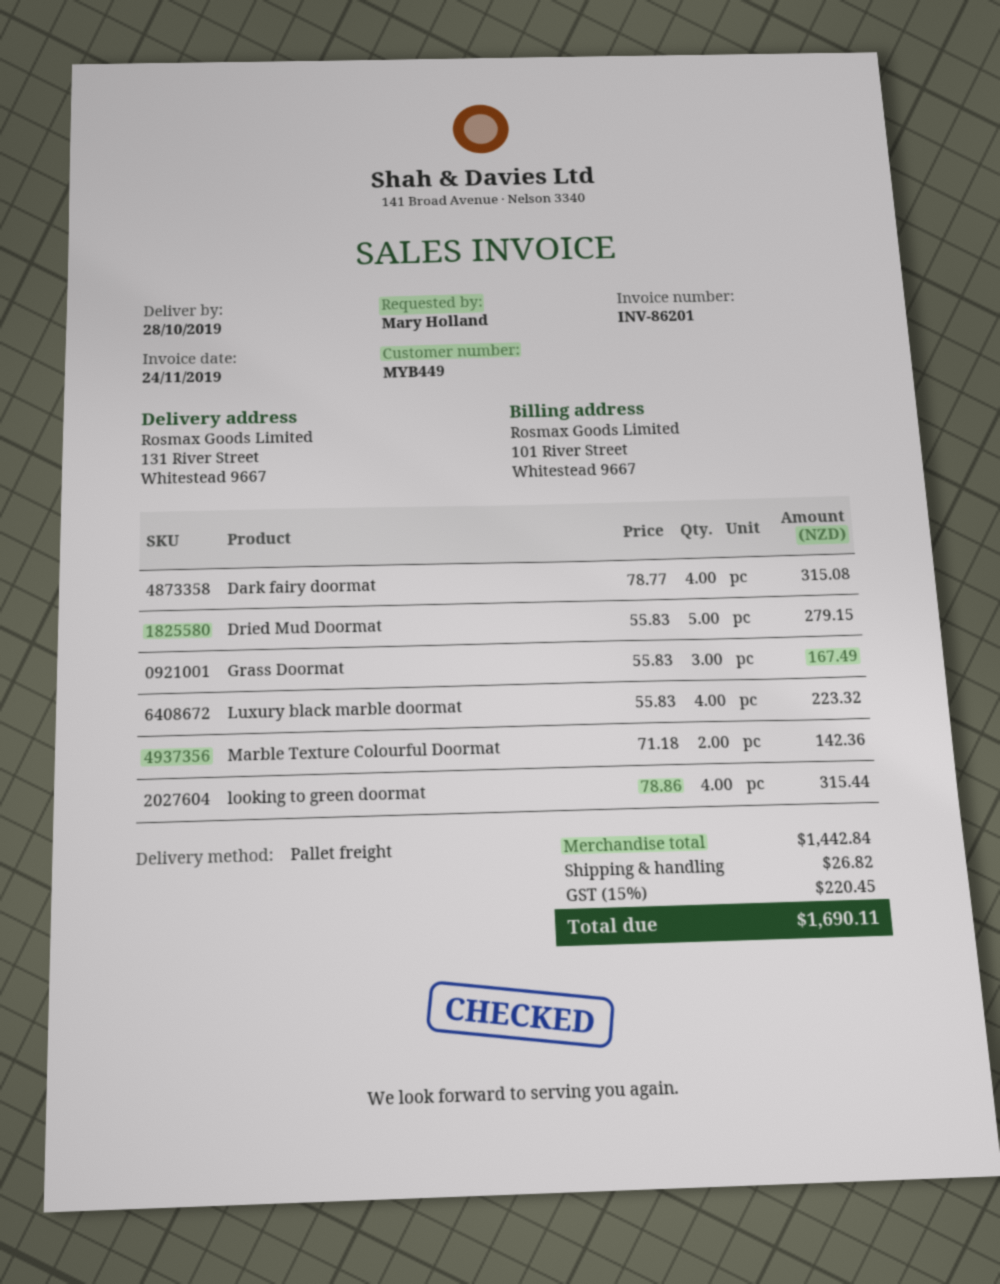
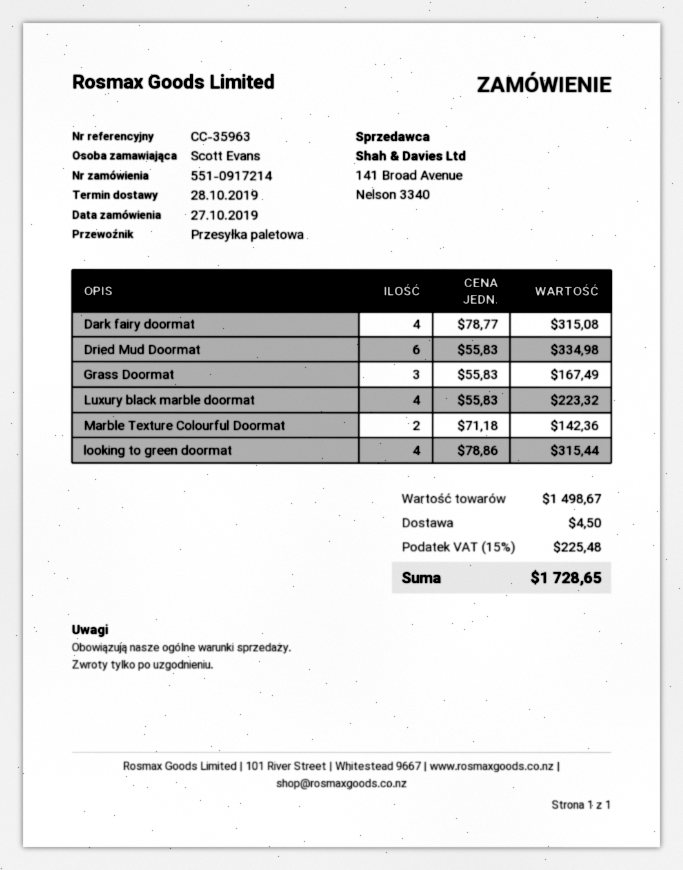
ordered by: Mary Holland -> Scott Evans
Dried Mud Doormat: 5 x 55.83 = 279.15 -> 6 x 55.83 = 334.98
subtotal: 1442.84 -> 1498.67
shipping: 26.82 -> 4.50
tax: 15% = 220.45 -> 15% = 225.48
total: 1690.11 -> 1728.65

